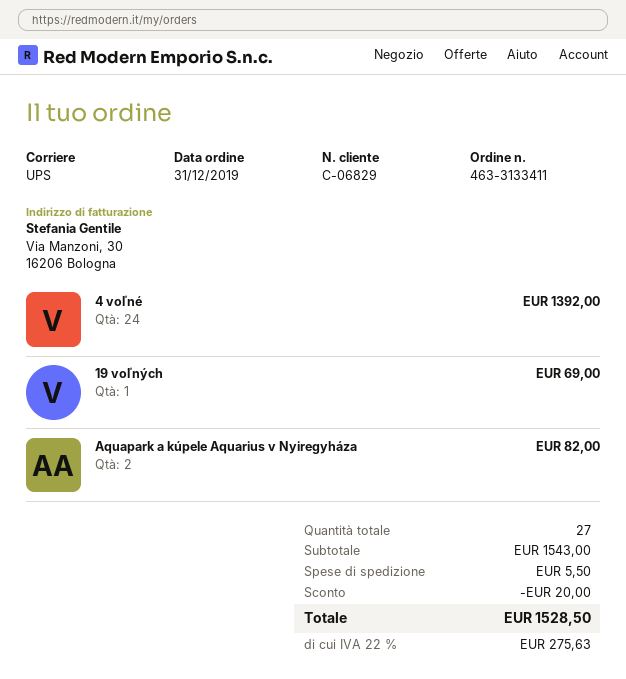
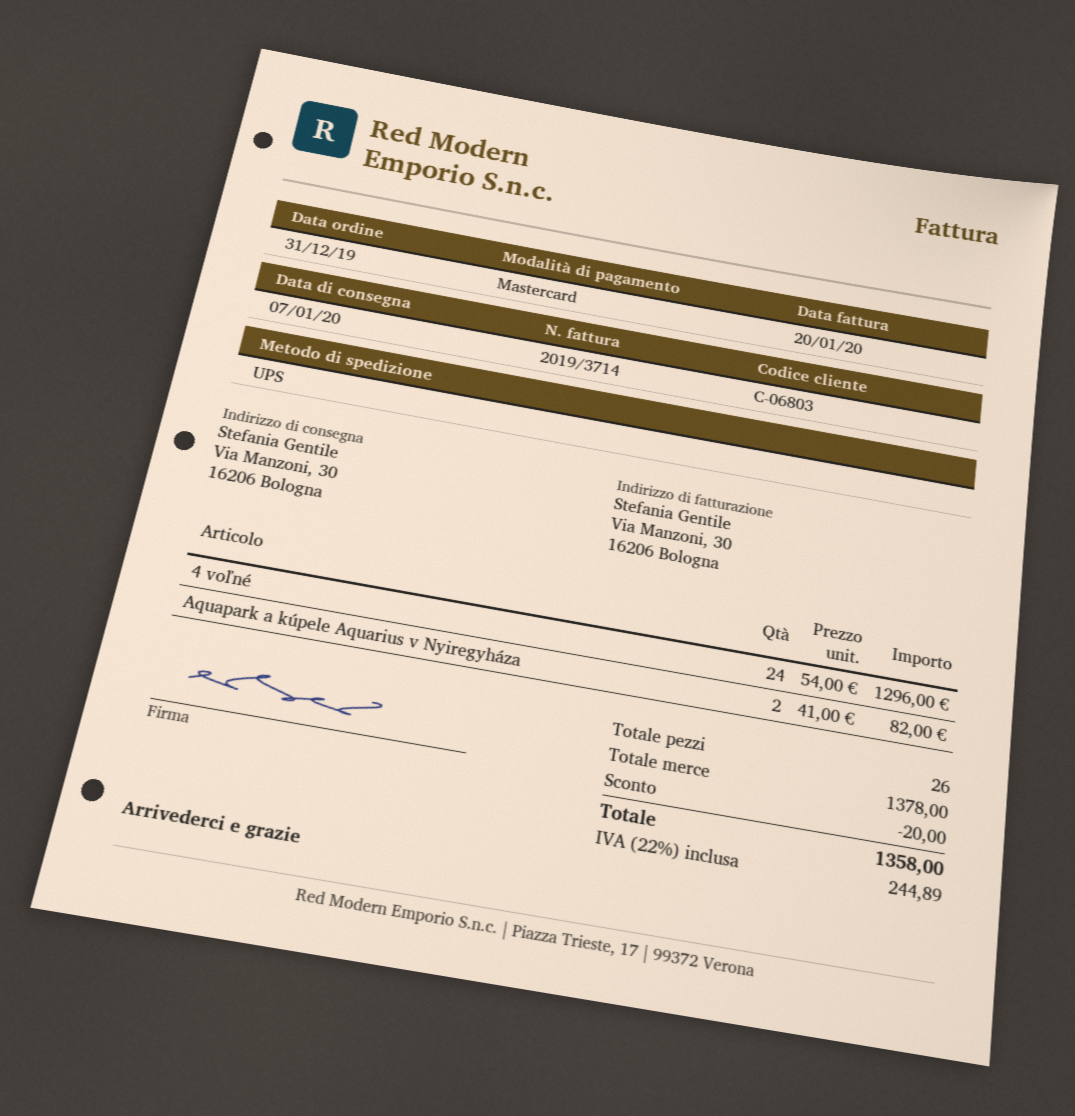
customer number: C-06829 -> C-06803
4 voľné: 24 for 1392.00 -> 24 for 1296.00
19 voľných: 1 for 69.00 -> none
total quantity: 27 -> 26
subtotal: 1543.00 -> 1378.00
shipping: 5.50 -> none
tax: 22% = 275.63 -> 22% = 244.89
total: 1528.50 -> 1358.00

